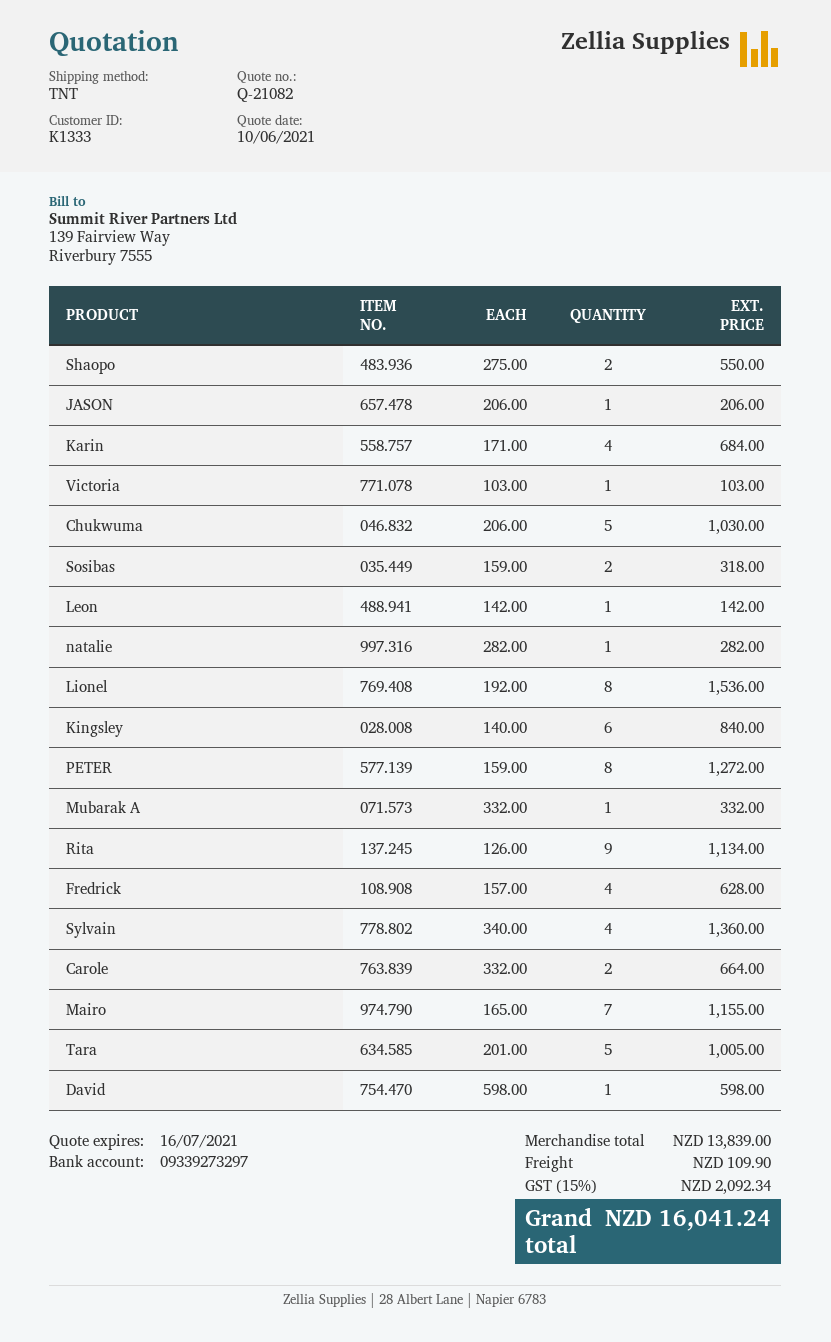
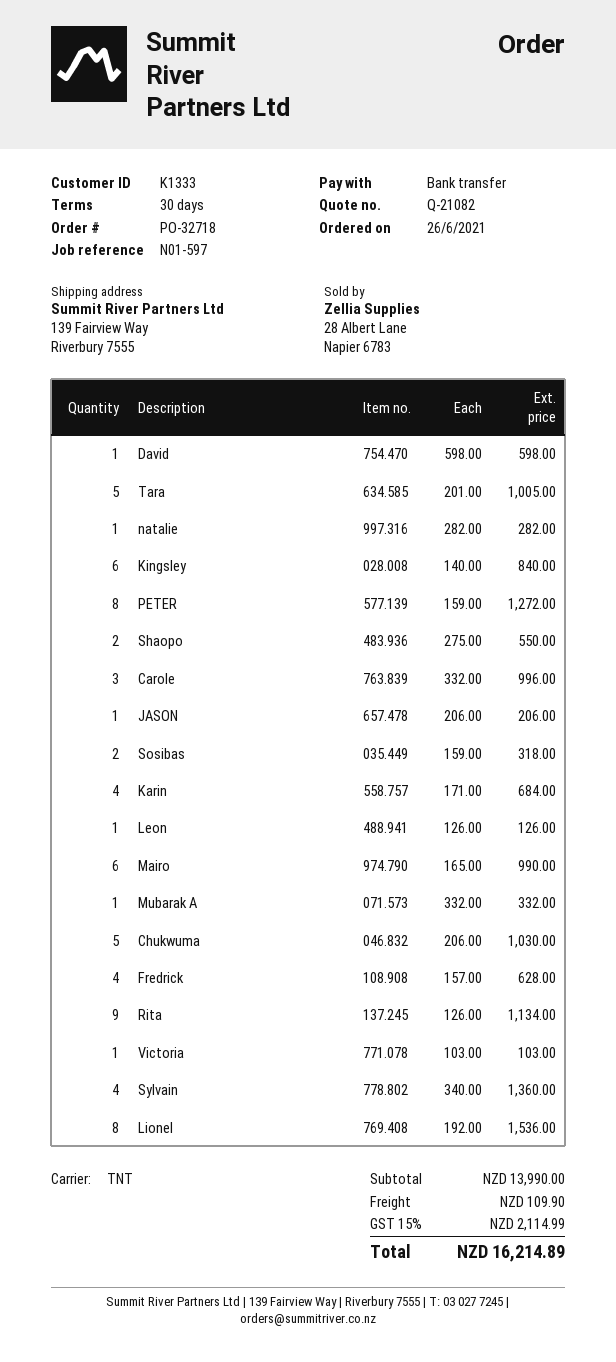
Leon: 1 x 142.00 = 142.00 -> 1 x 126.00 = 126.00
Carole: 2 x 332.00 = 664.00 -> 3 x 332.00 = 996.00
Mairo: 7 x 165.00 = 1155.00 -> 6 x 165.00 = 990.00
subtotal: 13839.00 -> 13990.00
tax: 15% = 2092.34 -> 15% = 2114.99
total: 16041.24 -> 16214.89

